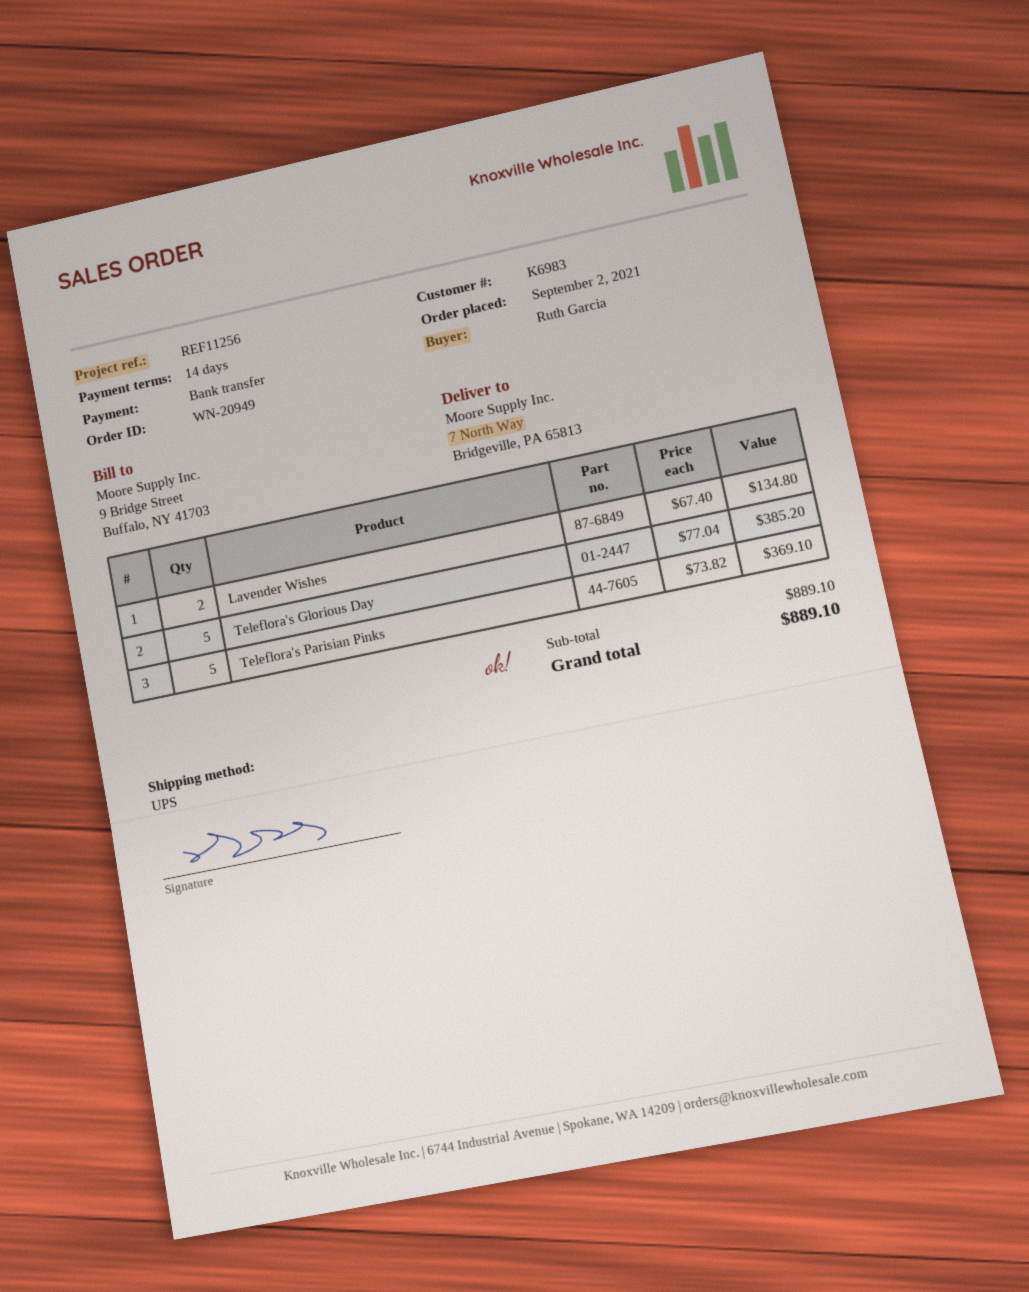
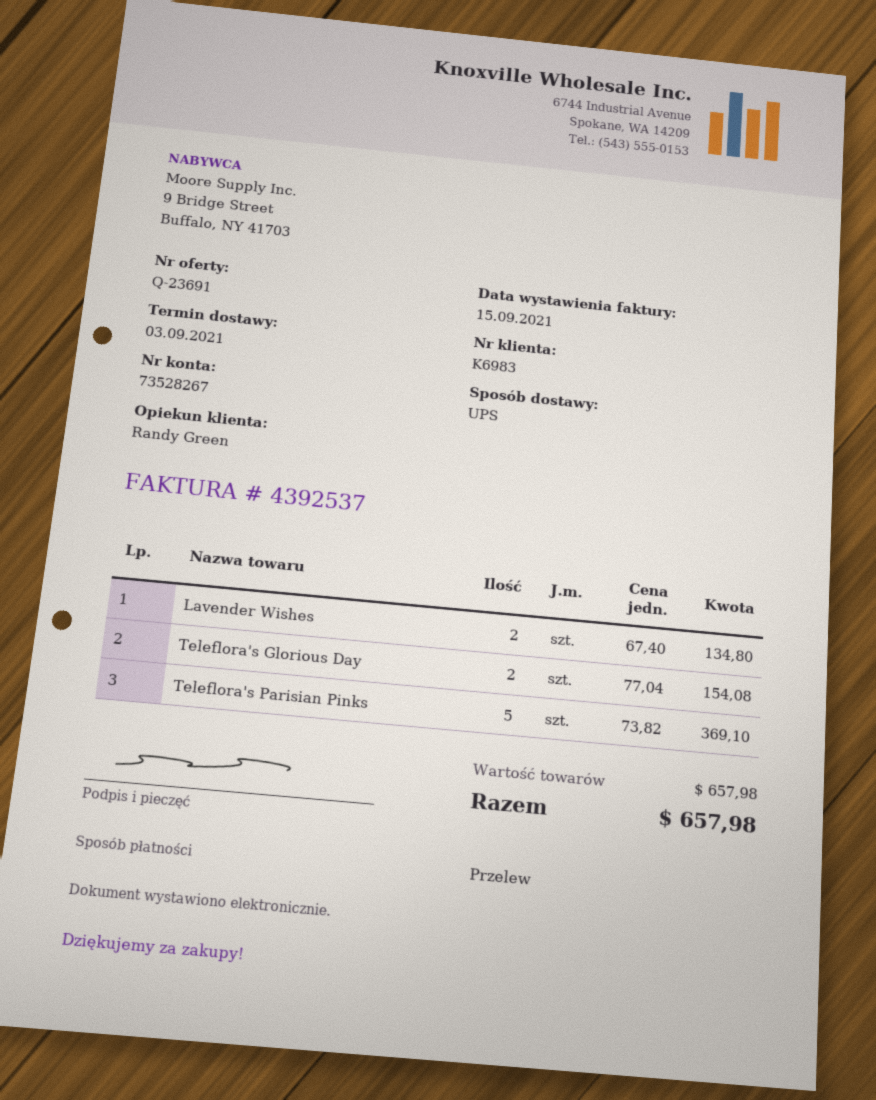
Teleflora's Glorious Day: 5 x 77.04 = 385.20 -> 2 x 77.04 = 154.08
subtotal: 889.10 -> 657.98
total: 889.10 -> 657.98

